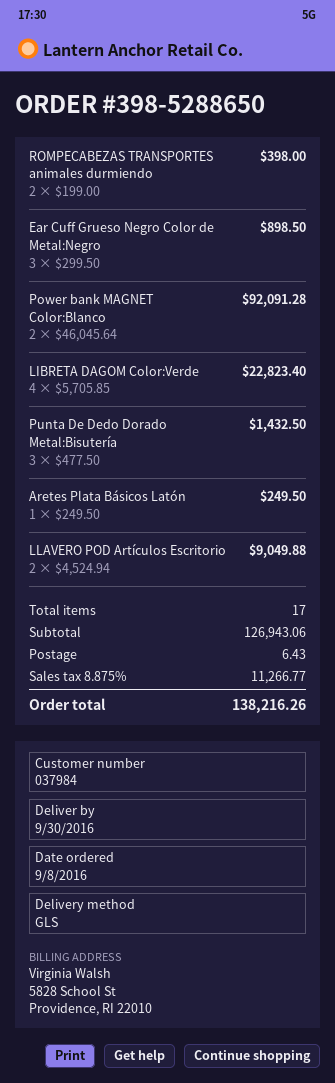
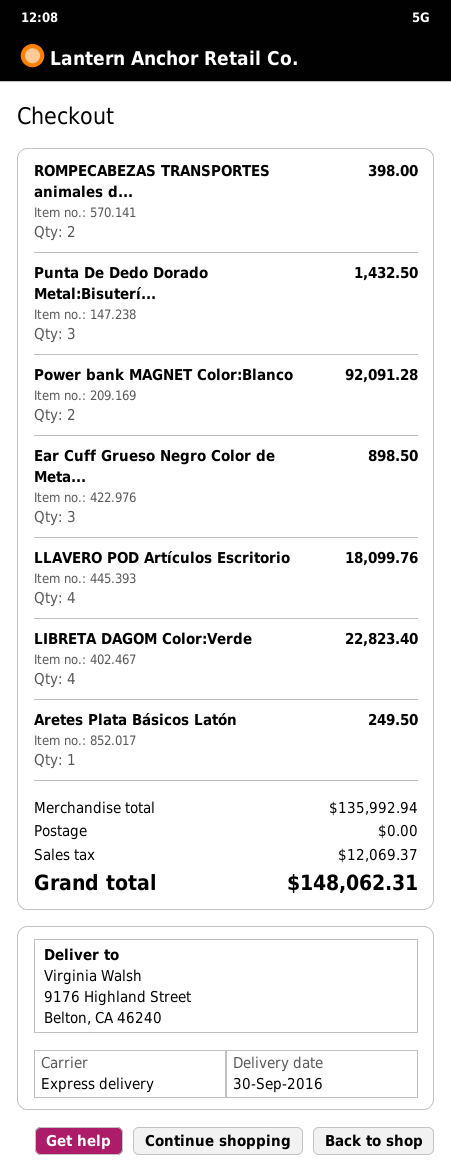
shipping method: GLS -> express
LLAVERO POD Artículos Escritorio: 2 for 9049.88 -> 4 for 18099.76
subtotal: 126943.06 -> 135992.94
shipping: 6.43 -> 0.00
tax: 11266.77 -> 12069.37
total: 138216.26 -> 148062.31

